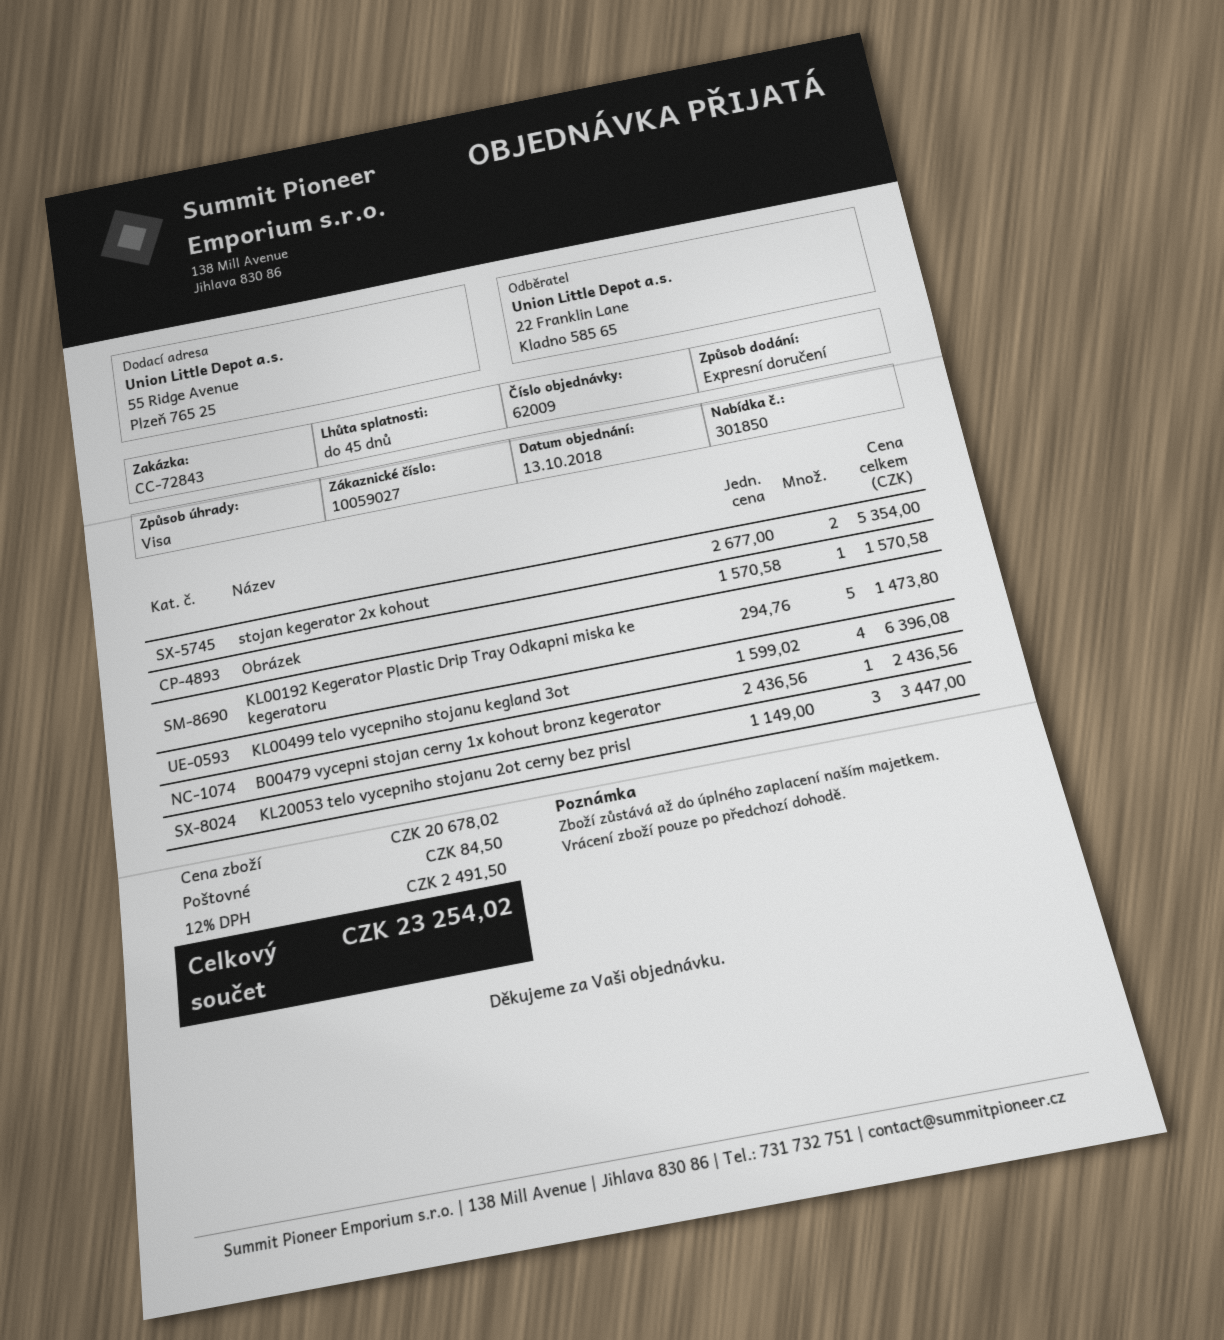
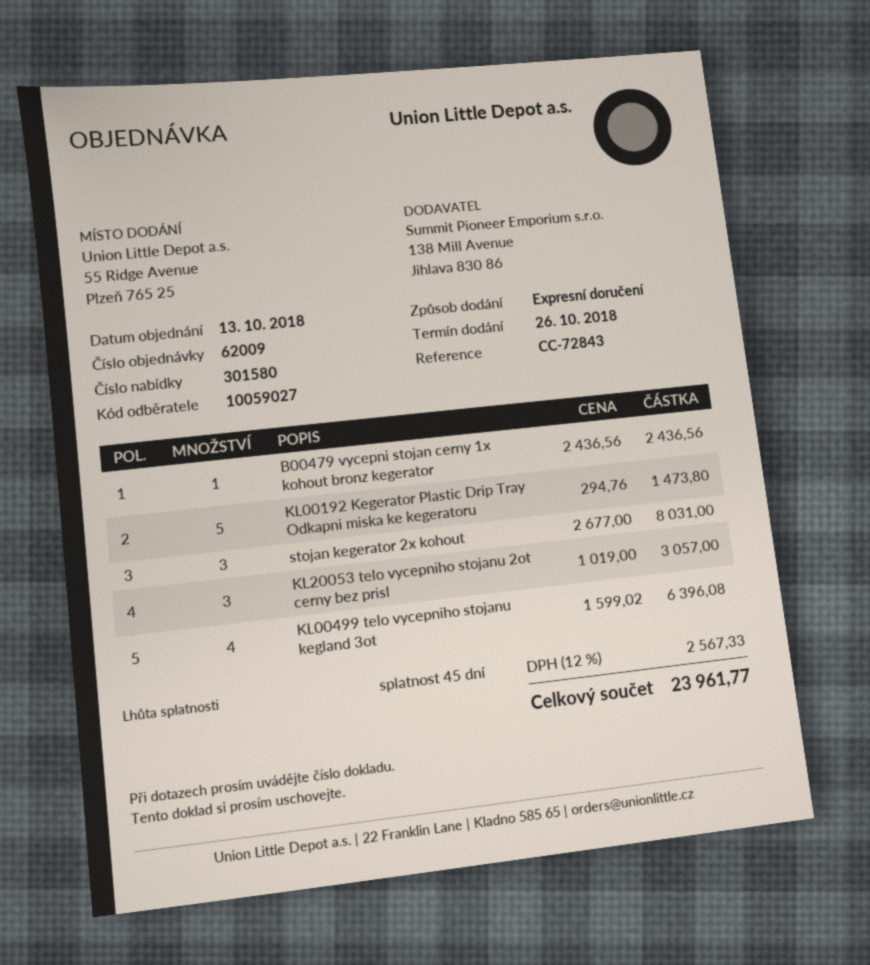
quote number: 301850 -> 301580
stojan kegerator 2x kohout: 2 x 2677.00 = 5354.00 -> 3 x 2677.00 = 8031.00
Obrázek: 1 x 1570.58 = 1570.58 -> none
KL20053 telo vycepniho stojanu 2ot cerny bez prisl: 3 x 1149.00 = 3447.00 -> 3 x 1019.00 = 3057.00
shipping: 84.50 -> none
tax: 12% = 2491.50 -> 12% = 2567.33
total: 23254.02 -> 23961.77

